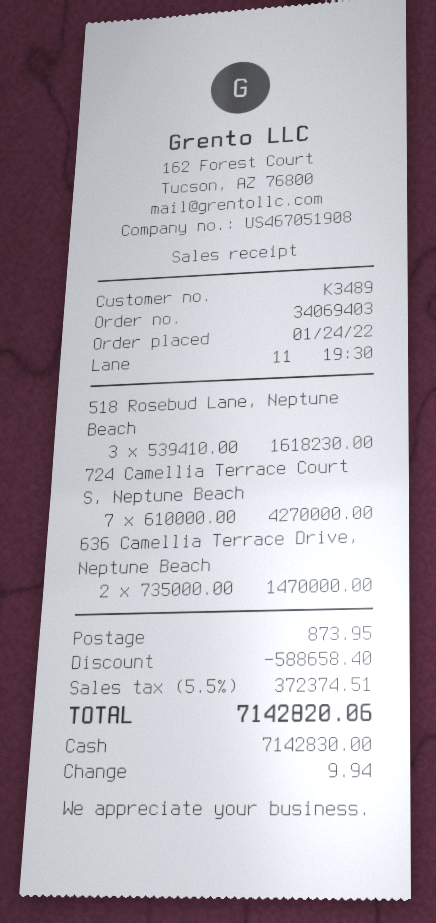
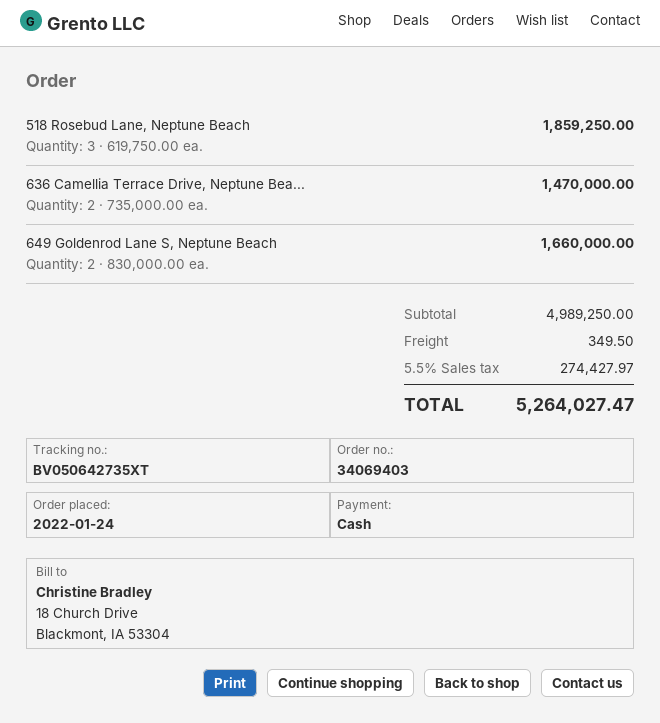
518 Rosebud Lane, Neptune Beach: 3 x 539410.00 = 1618230.00 -> 3 x 619750.00 = 1859250.00
724 Camellia Terrace Court S, Neptune Beach: 7 x 610000.00 = 4270000.00 -> none
649 Goldenrod Lane S, Neptune Beach: none -> 2 x 830000.00 = 1660000.00
discount: 588658.40 -> none
shipping: 873.95 -> 349.50
tax: 5.5% = 372374.51 -> 5.5% = 274427.97
total: 7142820.06 -> 5264027.47

